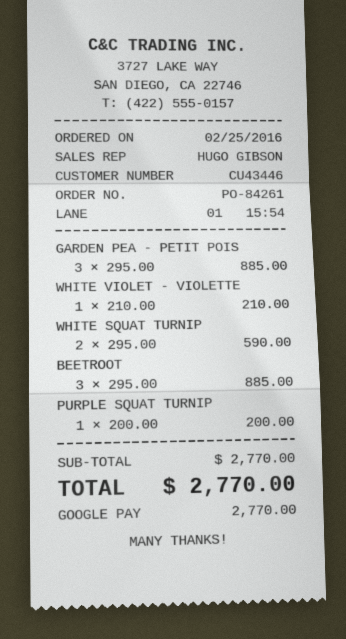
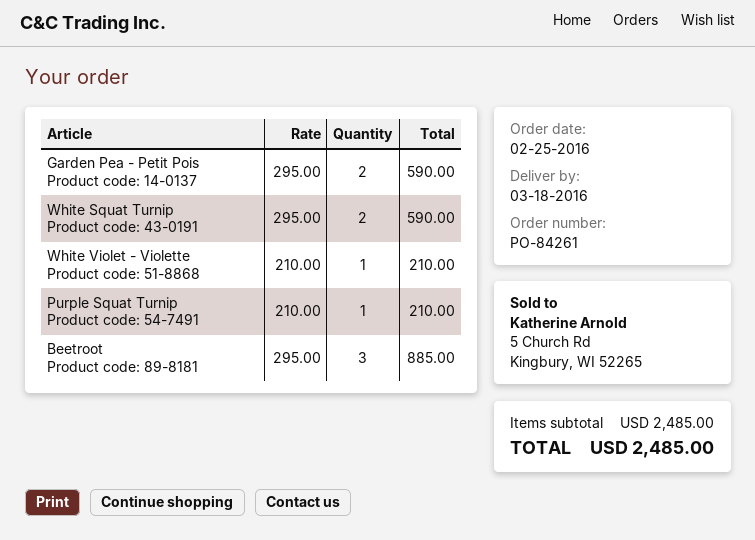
GARDEN PEA - PETIT POIS: 3 x 295.00 = 885.00 -> 2 x 295.00 = 590.00
PURPLE SQUAT TURNIP: 1 x 200.00 = 200.00 -> 1 x 210.00 = 210.00
subtotal: 2770.00 -> 2485.00
total: 2770.00 -> 2485.00

